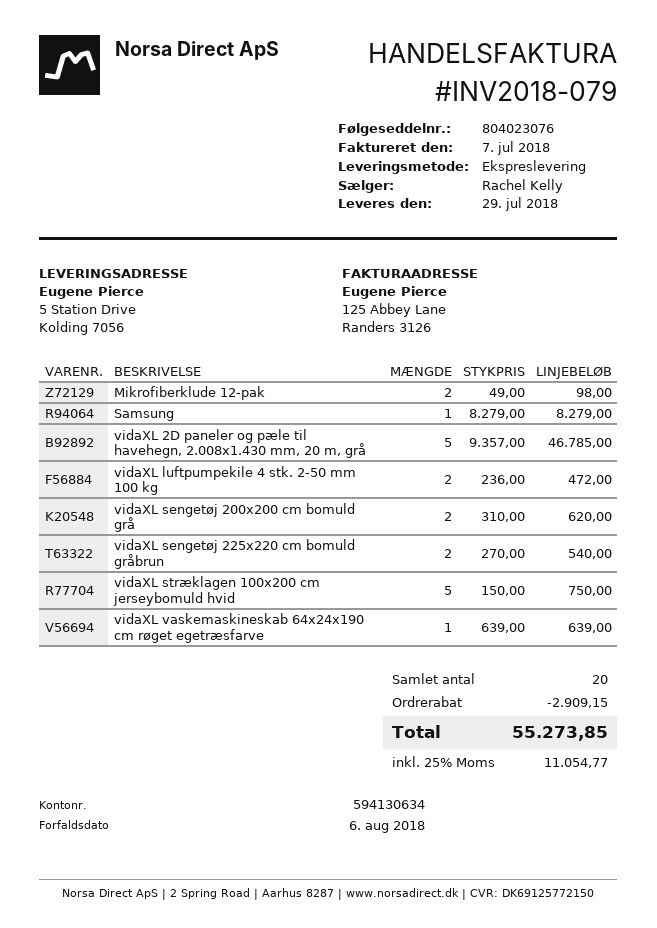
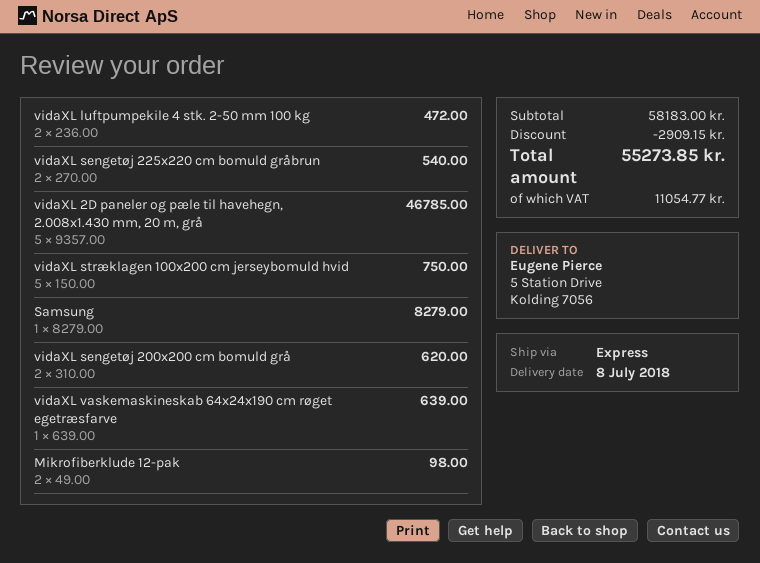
delivery date: 2018-07-29 -> 2018-07-08

